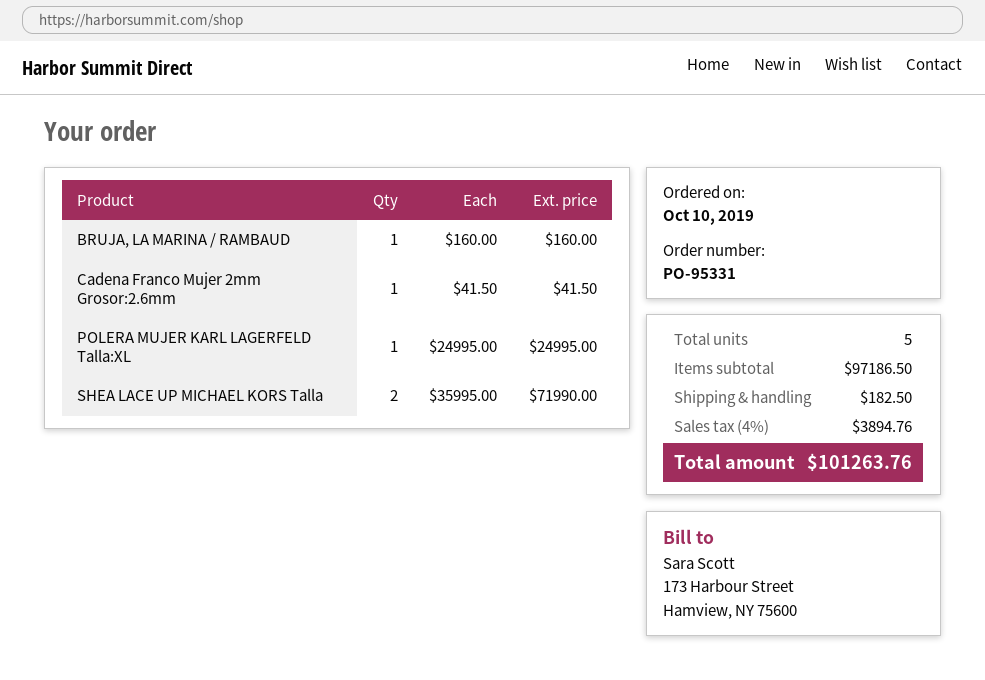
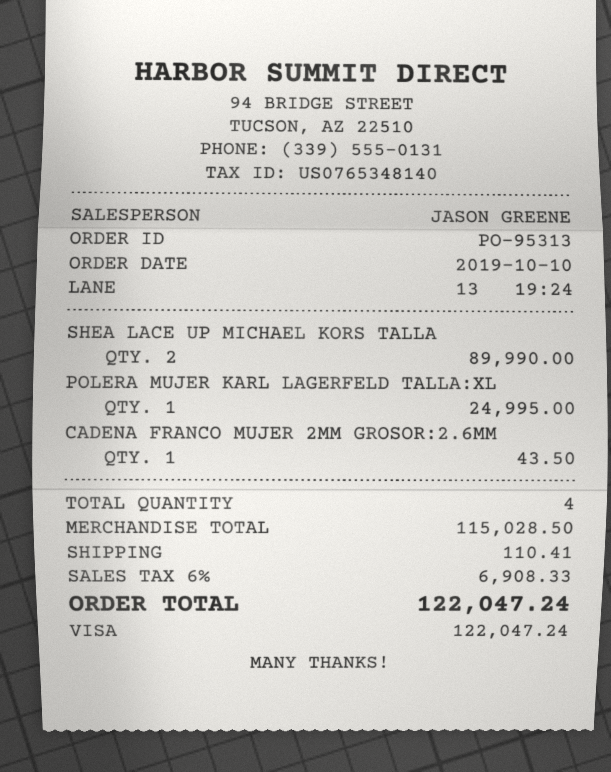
order number: PO-95331 -> PO-95313
BRUJA, LA MARINA / RAMBAUD: 1 for 160.00 -> none
Cadena Franco Mujer 2mm Grosor:2.6mm: 1 for 41.50 -> 1 for 43.50
SHEA LACE UP MICHAEL KORS Talla: 2 for 71990.00 -> 2 for 89990.00
total quantity: 5 -> 4
subtotal: 97186.50 -> 115028.50
shipping: 182.50 -> 110.41
tax: 4% = 3894.76 -> 6% = 6908.33
total: 101263.76 -> 122047.24

